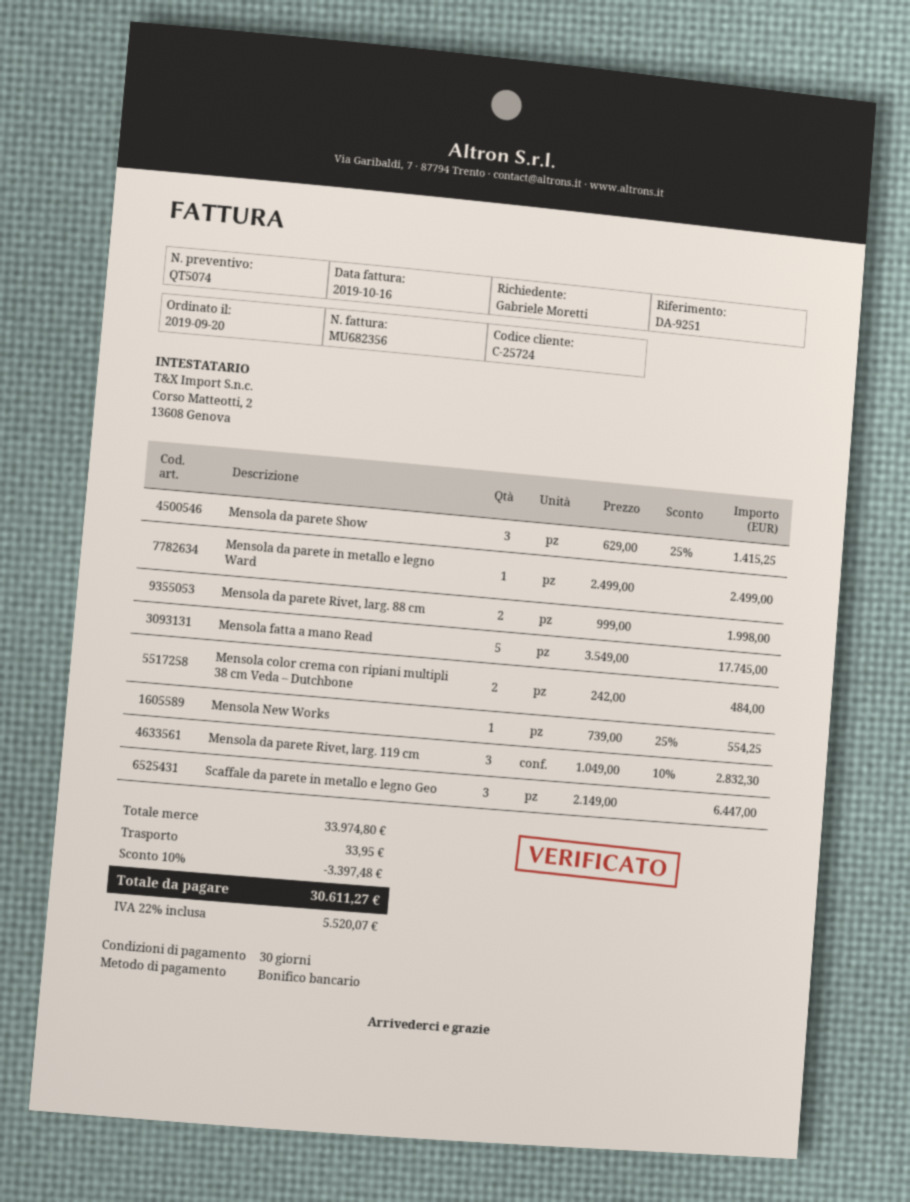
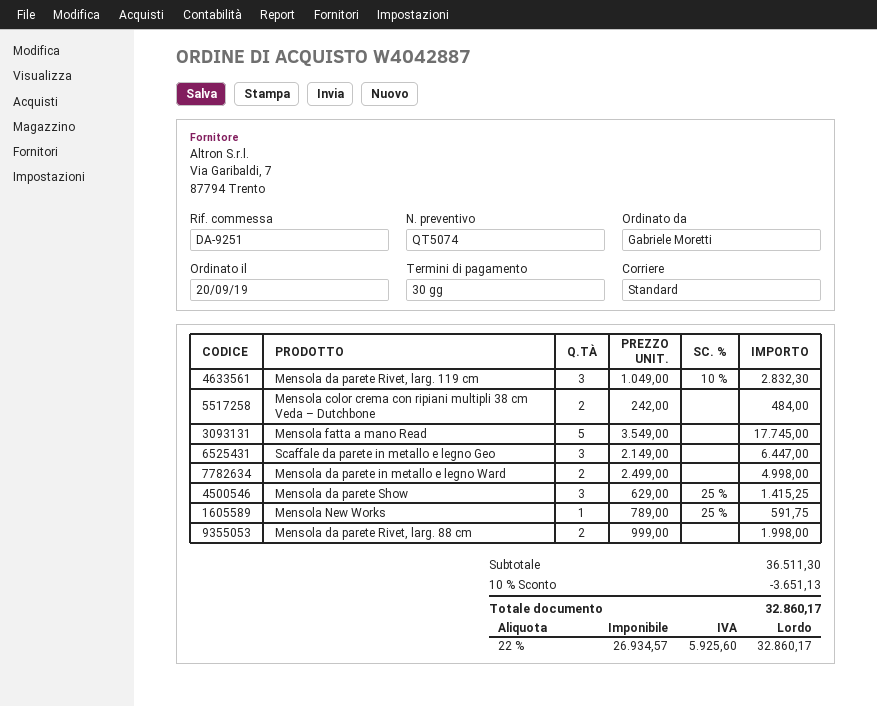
Mensola da parete in metallo e legno Ward: 1 x 2499.00 = 2499.00 -> 2 x 2499.00 = 4998.00
Mensola New Works: 1 x 739.00 - 25% = 554.25 -> 1 x 789.00 - 25% = 591.75
subtotal: 33974.80 -> 36511.30
discount: 10% = 3397.48 -> 10% = 3651.13
shipping: 33.95 -> none
tax: 22% = 5520.07 -> 22% = 5925.60
total: 30611.27 -> 32860.17

